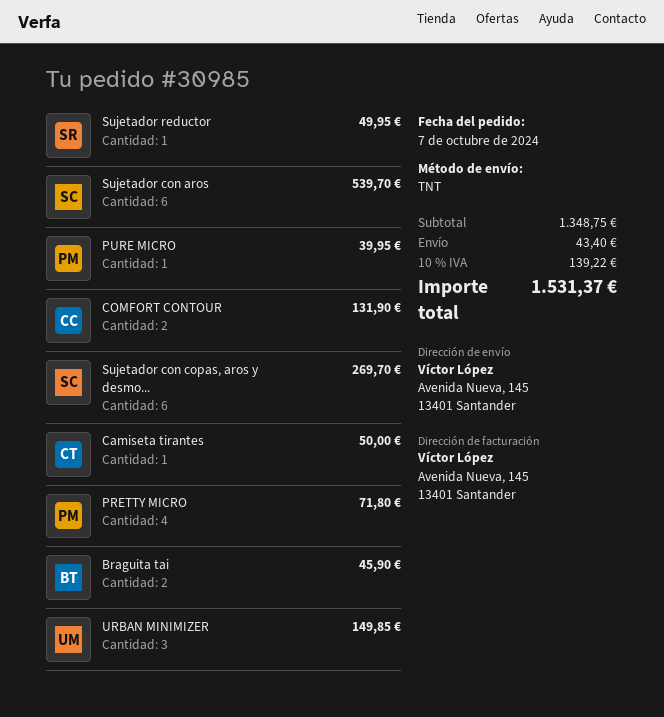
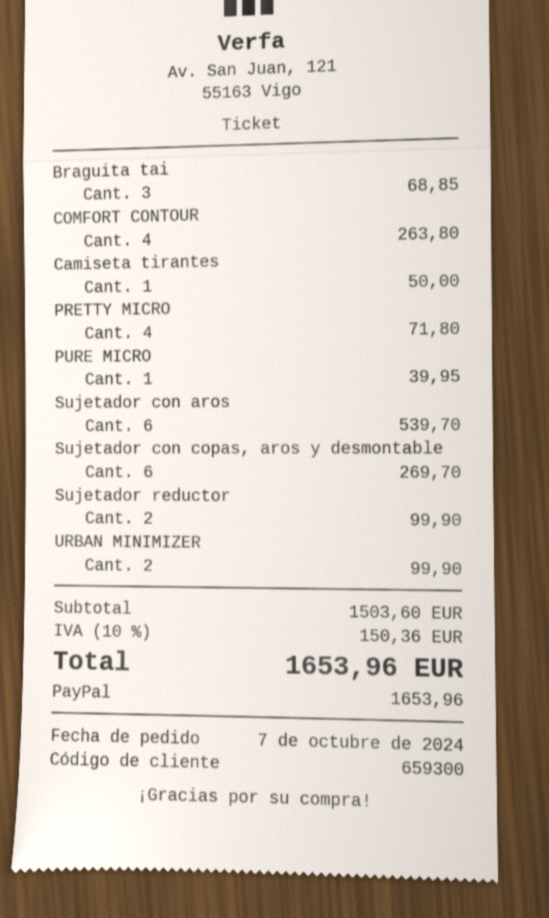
Sujetador reductor: 1 for 49.95 -> 2 for 99.90
COMFORT CONTOUR: 2 for 131.90 -> 4 for 263.80
Braguita tai: 2 for 45.90 -> 3 for 68.85
URBAN MINIMIZER: 3 for 149.85 -> 2 for 99.90
subtotal: 1348.75 -> 1503.60
shipping: 43.40 -> none
tax: 10% = 139.22 -> 10% = 150.36
total: 1531.37 -> 1653.96

